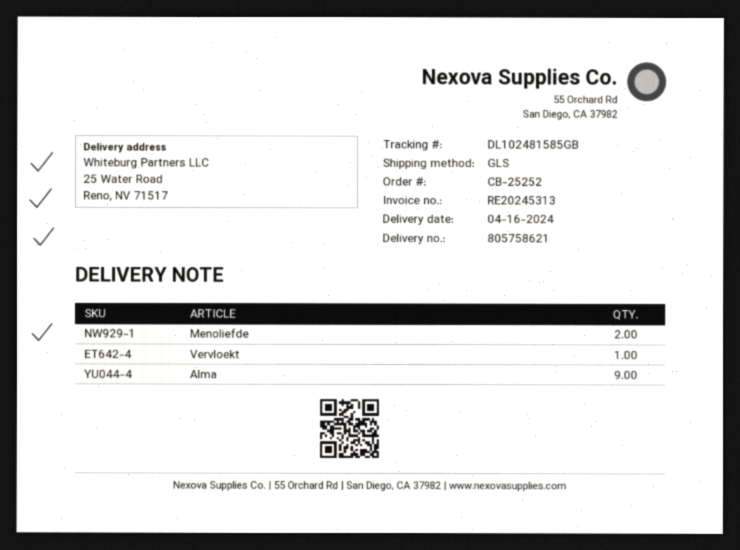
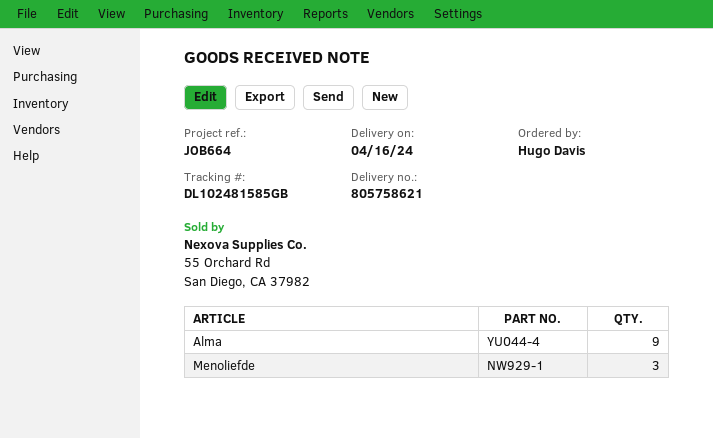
Menoliefde: 2 -> 3
Vervloekt: 1 -> none

